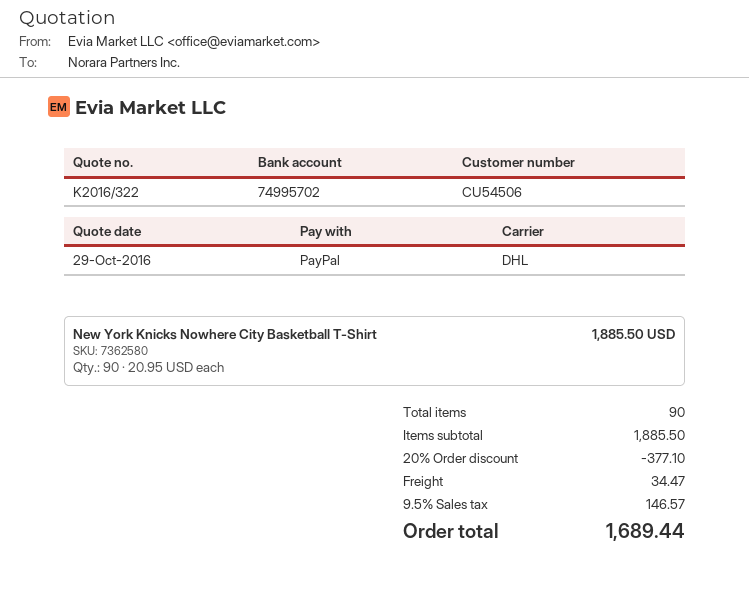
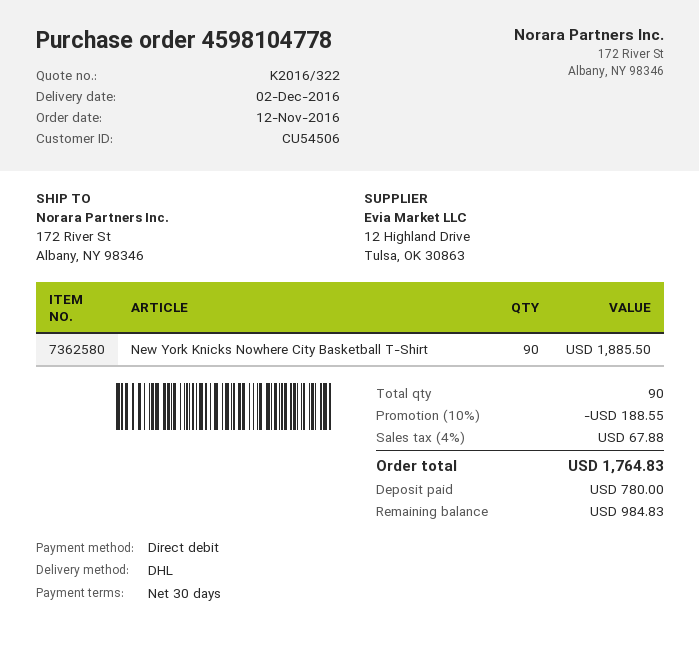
payment method: PayPal -> direct debit
discount: 20% = 377.10 -> 10% = 188.55
shipping: 34.47 -> none
tax: 9.5% = 146.57 -> 4% = 67.88
total: 1689.44 -> 1764.83

